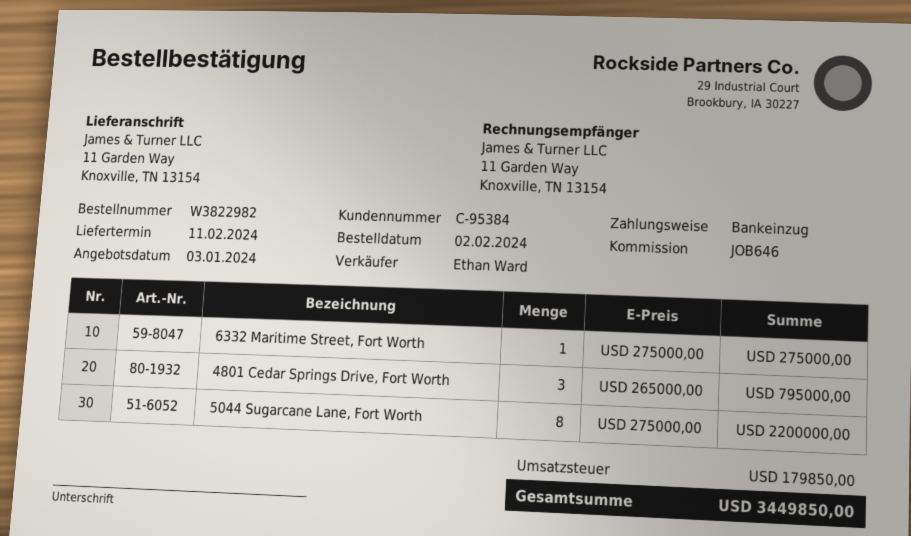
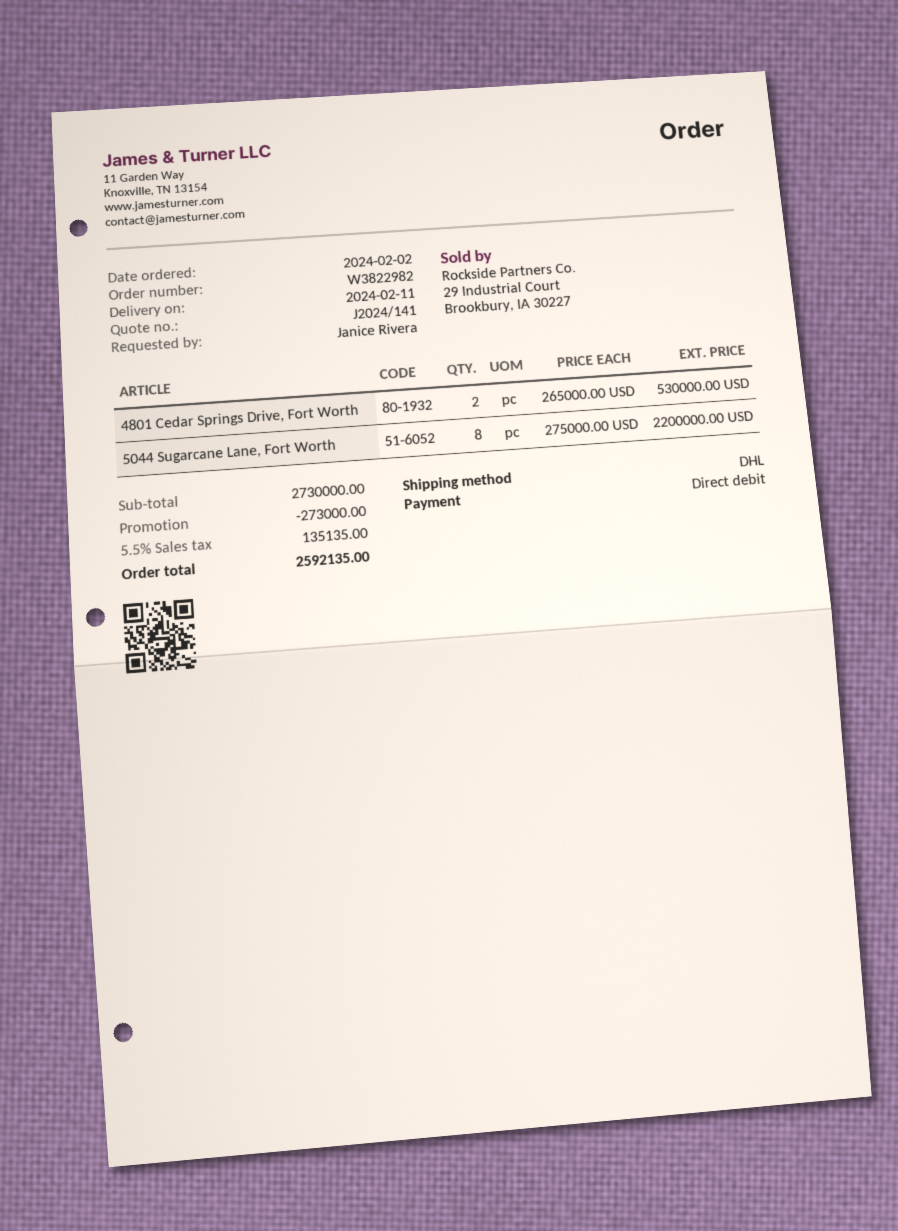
6332 Maritime Street, Fort Worth: 1 x 275000.00 = 275000.00 -> none
4801 Cedar Springs Drive, Fort Worth: 3 x 265000.00 = 795000.00 -> 2 x 265000.00 = 530000.00
discount: none -> 273000.00
tax: 179850.00 -> 135135.00
total: 3449850.00 -> 2592135.00

